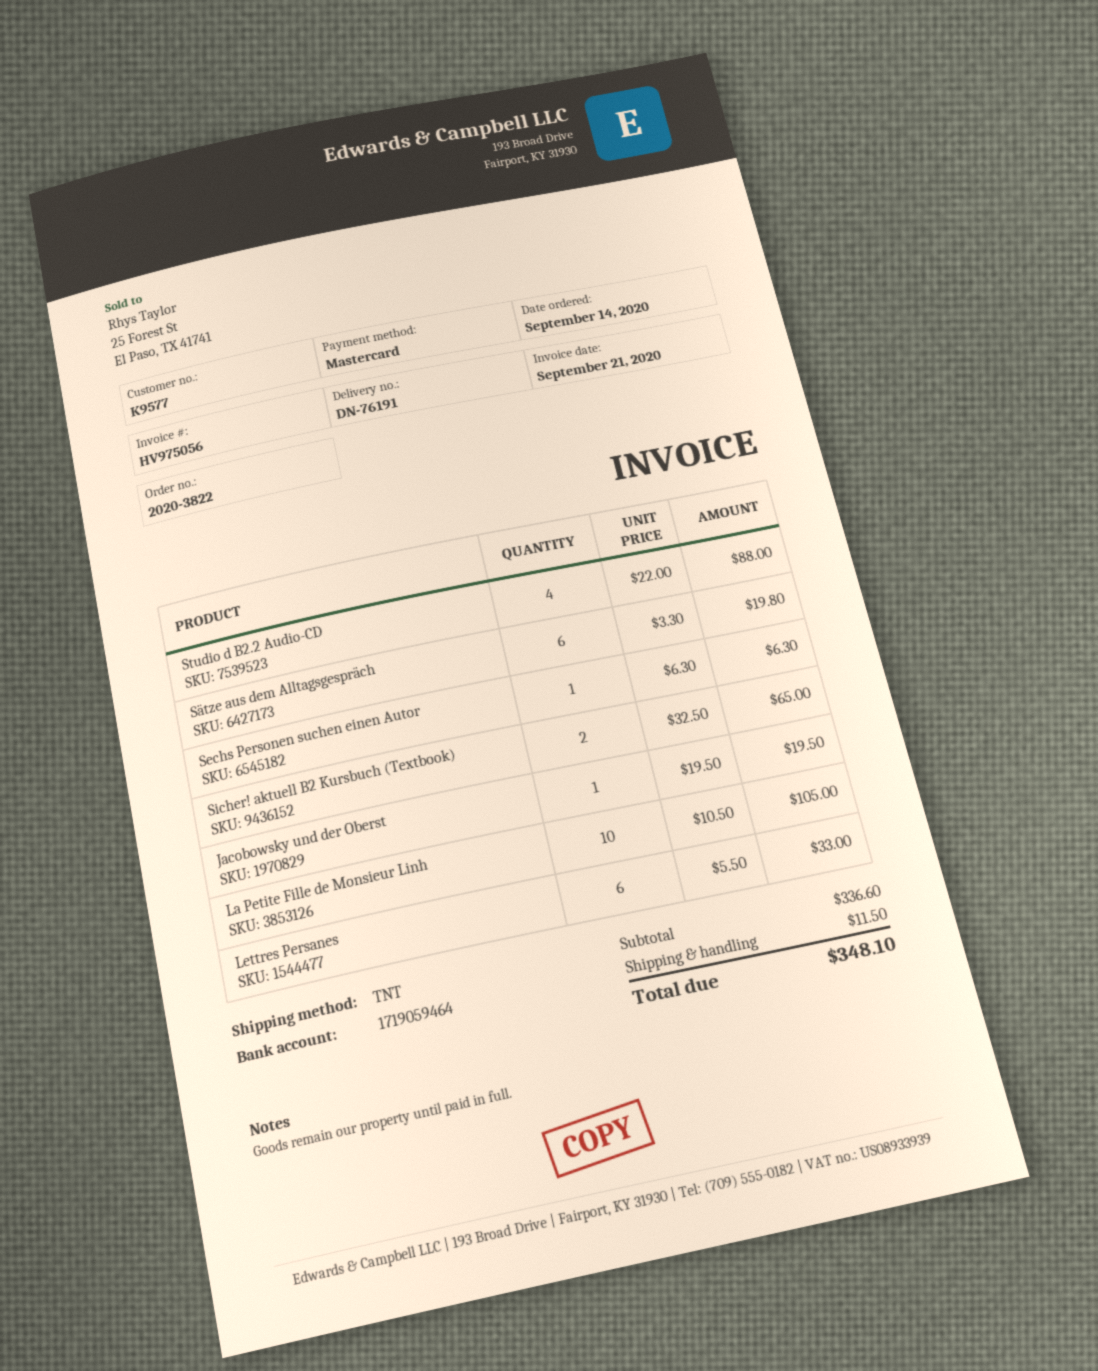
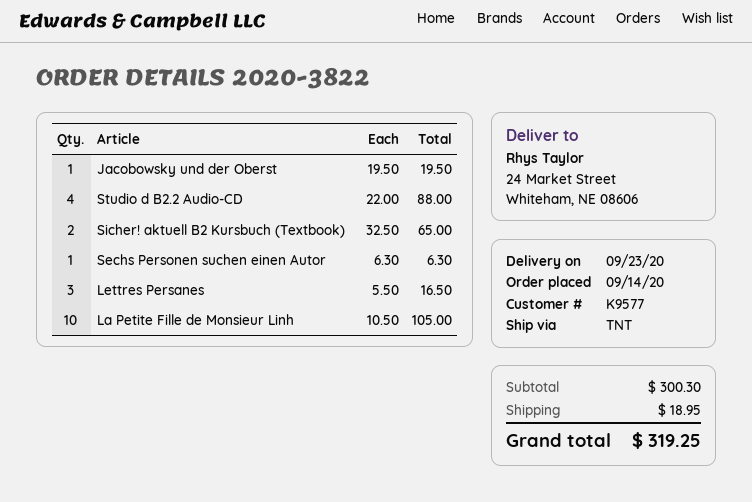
Sätze aus dem Alltagsgespräch: 6 x 3.30 = 19.80 -> none
Lettres Persanes: 6 x 5.50 = 33.00 -> 3 x 5.50 = 16.50
subtotal: 336.60 -> 300.30
shipping: 11.50 -> 18.95
total: 348.10 -> 319.25

